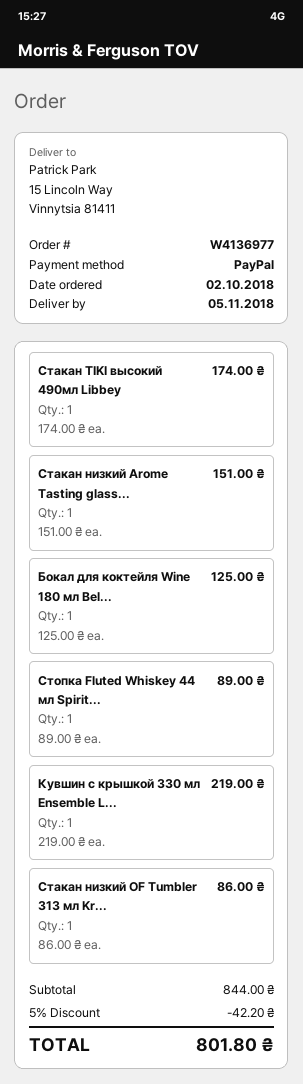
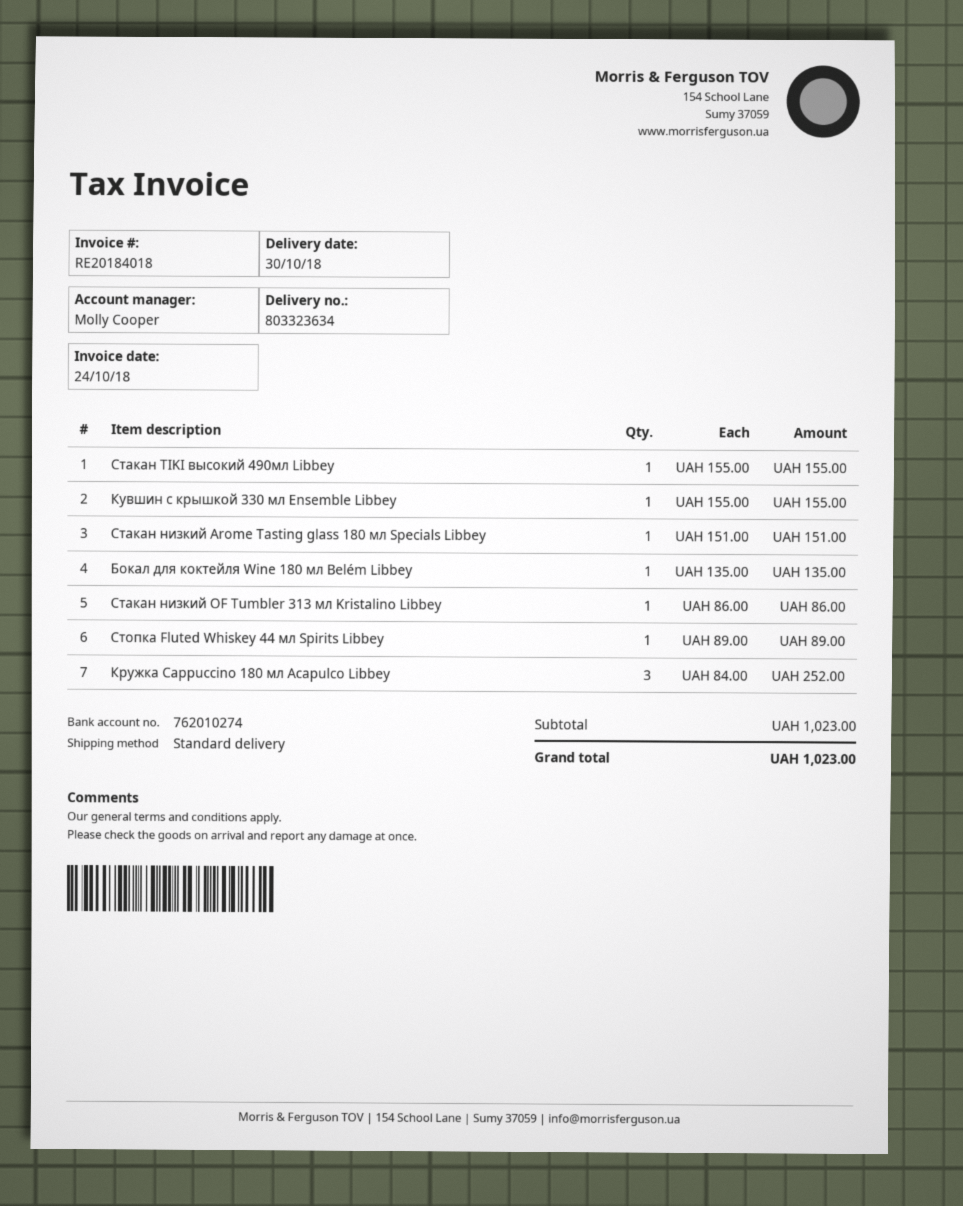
delivery date: 2018-11-05 -> 2018-10-30
Стакан TIKI высокий 490мл Libbey: 1 x 174.00 = 174.00 -> 1 x 155.00 = 155.00
Бокал для коктейля Wine 180 мл Bel...: 1 x 125.00 = 125.00 -> 1 x 135.00 = 135.00
Кувшин с крышкой 330 мл Ensemble L...: 1 x 219.00 = 219.00 -> 1 x 155.00 = 155.00
Кружка Cappuccino 180 мл Acapulco Libbey: none -> 3 x 84.00 = 252.00
subtotal: 844.00 -> 1023.00
discount: 5% = 42.20 -> none
total: 801.80 -> 1023.00

